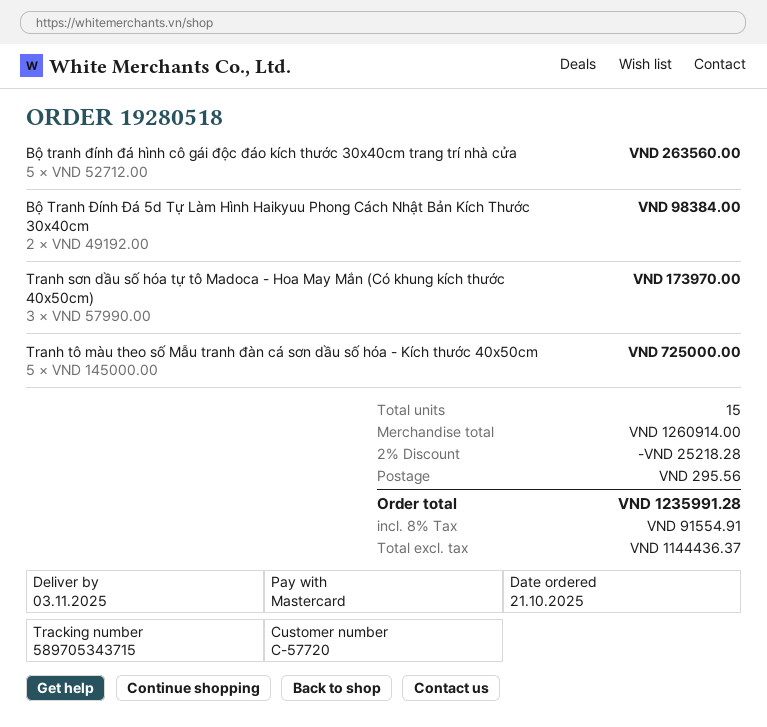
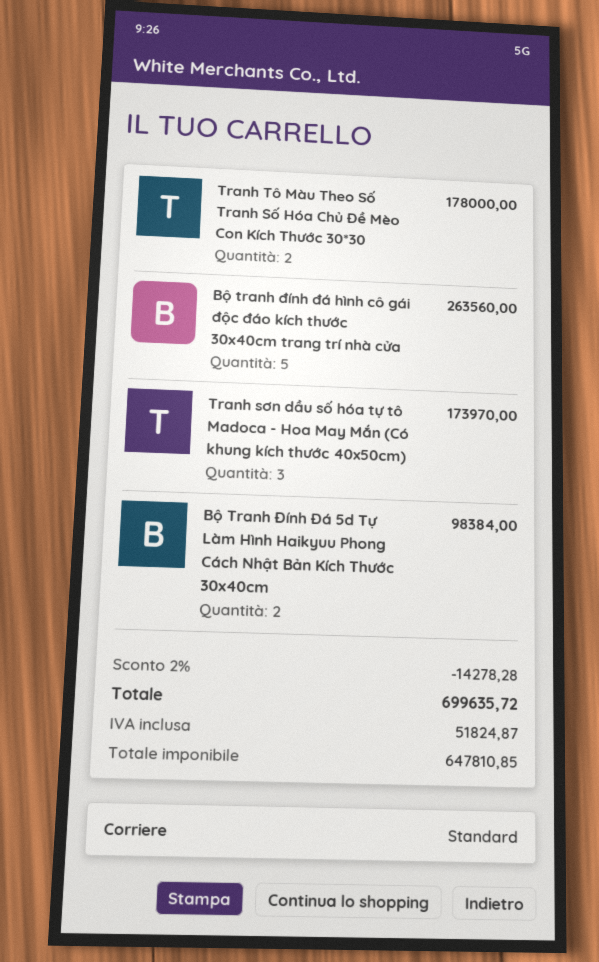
Tranh tô màu theo số Mẫu tranh đàn cá sơn dầu số hóa - Kích thước 40x50cm: 5 for 725000.00 -> none
Tranh Tô Màu Theo Số Tranh Số Hóa Chủ Đề Mèo Con Kích Thước 30*30: none -> 2 for 178000.00
discount: 2% = 25218.28 -> 2% = 14278.28
shipping: 295.56 -> none
net: 1144436.37 -> 647810.85
tax: 91554.91 -> 51824.87
total: 1235991.28 -> 699635.72

